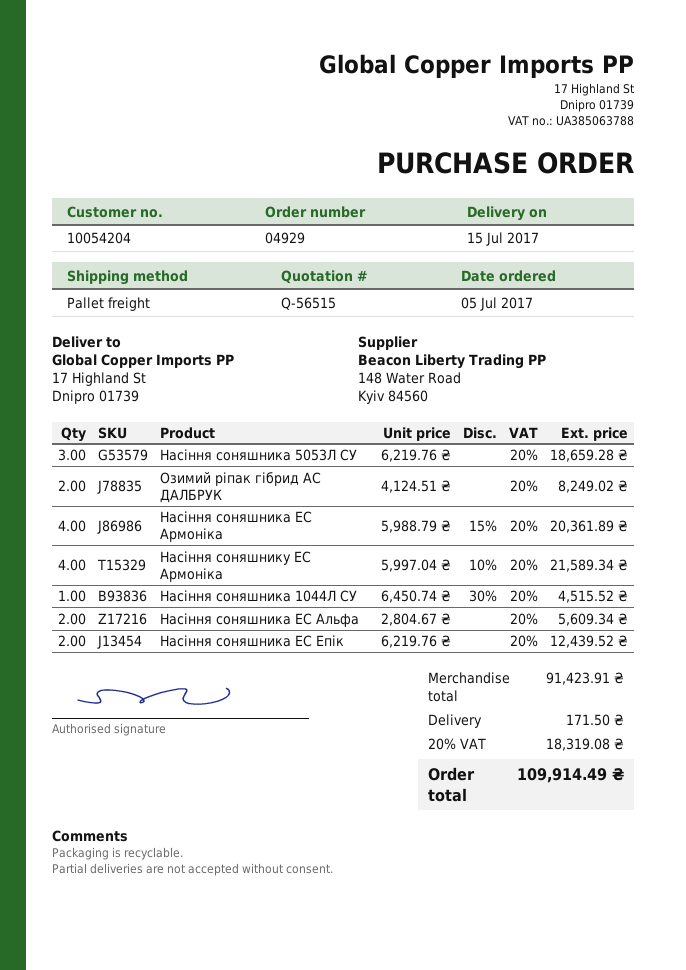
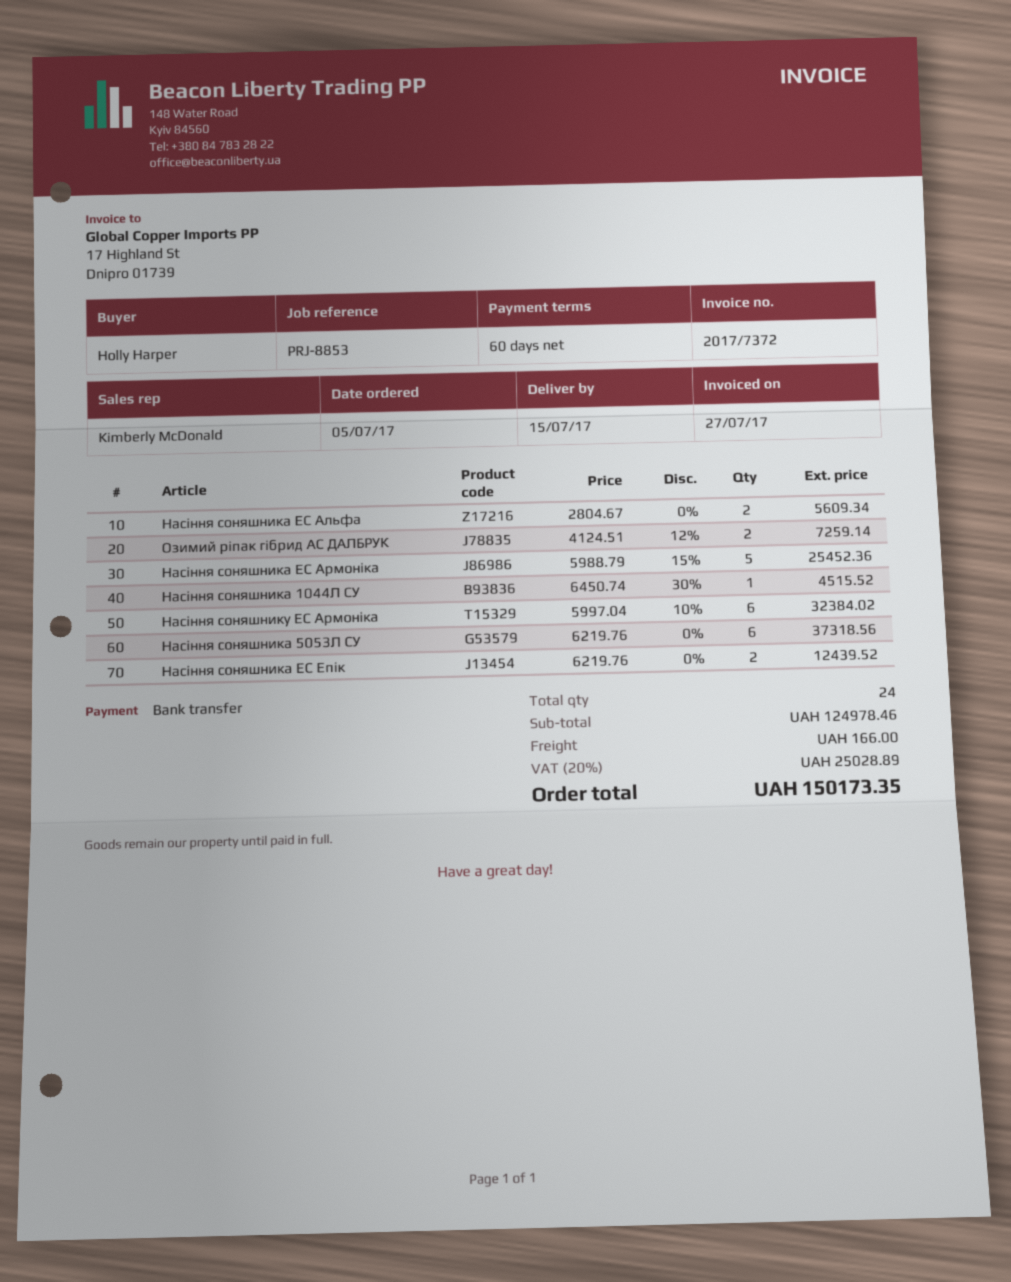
Насіння соняшника 5053Л СУ: 3 x 6219.76 = 18659.28 -> 6 x 6219.76 = 37318.56
Озимий ріпак гібрид АС ДАЛБРУК: 2 x 4124.51 = 8249.02 -> 2 x 4124.51 - 12% = 7259.14
Насіння соняшника ЕС Армоніка: 4 x 5988.79 - 15% = 20361.89 -> 5 x 5988.79 - 15% = 25452.36
Насіння соняшнику ЕС Армоніка: 4 x 5997.04 - 10% = 21589.34 -> 6 x 5997.04 - 10% = 32384.02
subtotal: 91423.91 -> 124978.46
shipping: 171.50 -> 166.00
tax: 20% = 18319.08 -> 20% = 25028.89
total: 109914.49 -> 150173.35

